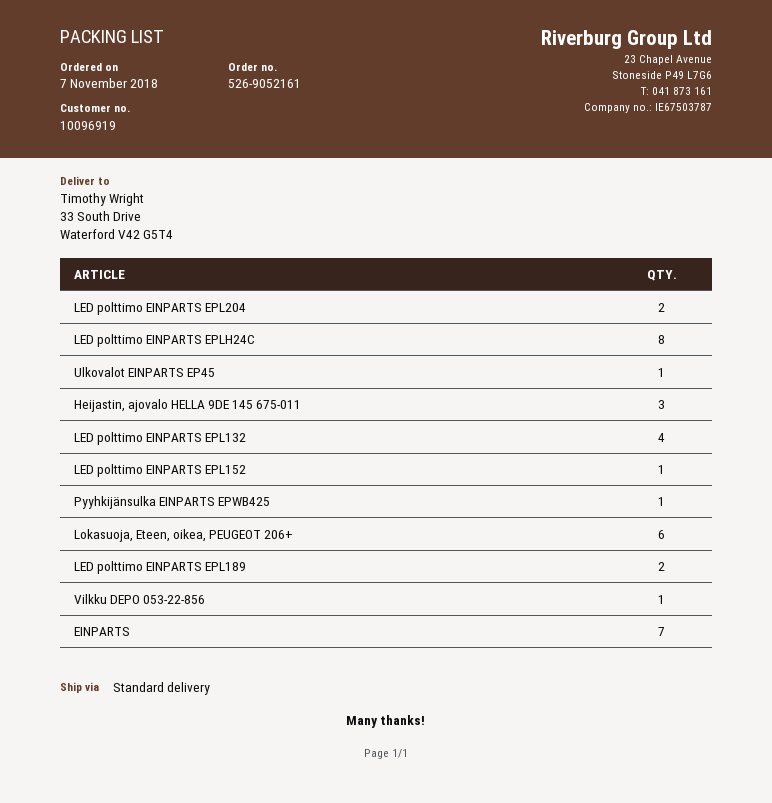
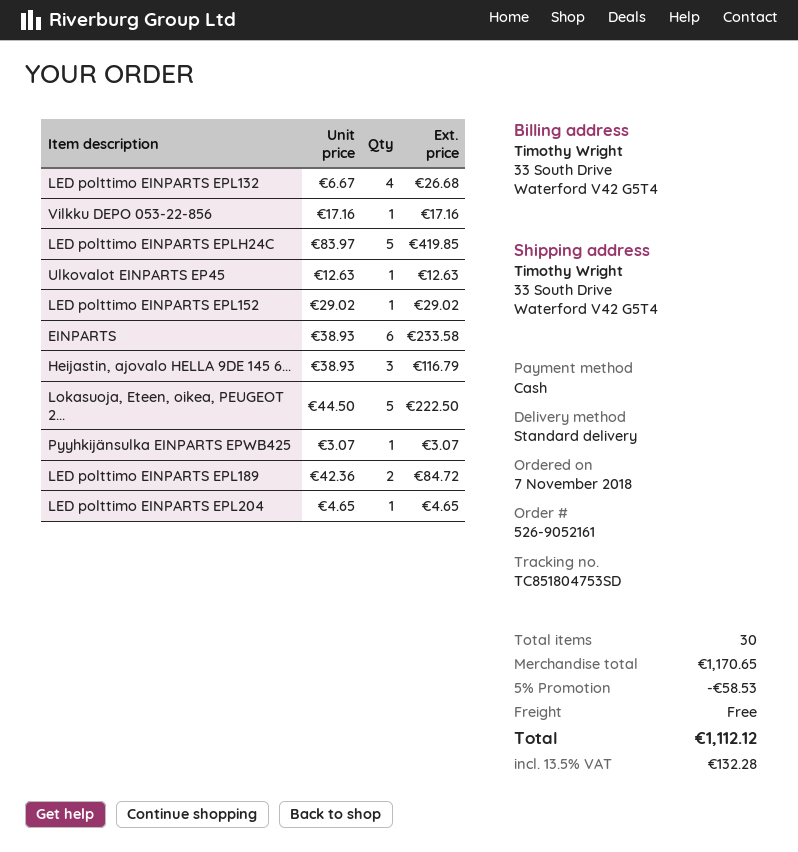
LED polttimo EINPARTS EPL204: 2 -> 1
LED polttimo EINPARTS EPLH24C: 8 -> 5
Lokasuoja, Eteen, oikea, PEUGEOT 206+: 6 -> 5
EINPARTS: 7 -> 6

